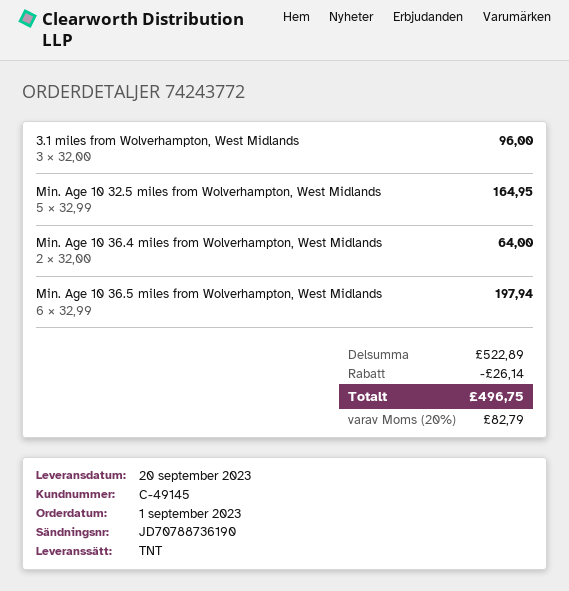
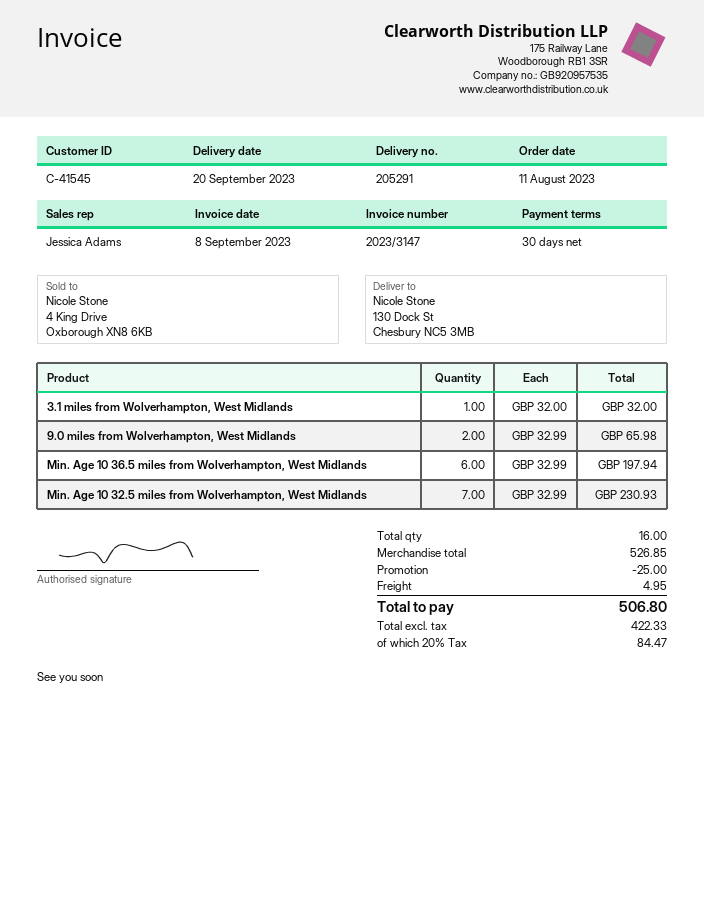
order date: 2023-09-01 -> 2023-08-11
customer number: C-49145 -> C-41545
3.1 miles from Wolverhampton, West Midlands: 3 x 32.00 = 96.00 -> 1 x 32.00 = 32.00
Min. Age 10 32.5 miles from Wolverhampton, West Midlands: 5 x 32.99 = 164.95 -> 7 x 32.99 = 230.93
Min. Age 10 36.4 miles from Wolverhampton, West Midlands: 2 x 32.00 = 64.00 -> none
9.0 miles from Wolverhampton, West Midlands: none -> 2 x 32.99 = 65.98
subtotal: 522.89 -> 526.85
discount: 26.14 -> 25.00
shipping: none -> 4.95
tax: 20% = 82.79 -> 20% = 84.47
total: 496.75 -> 506.80

